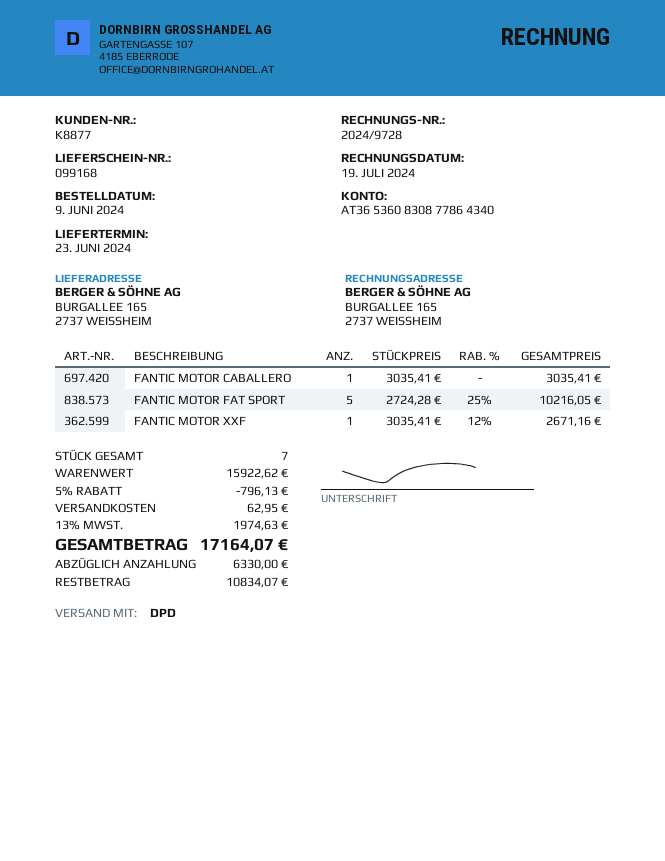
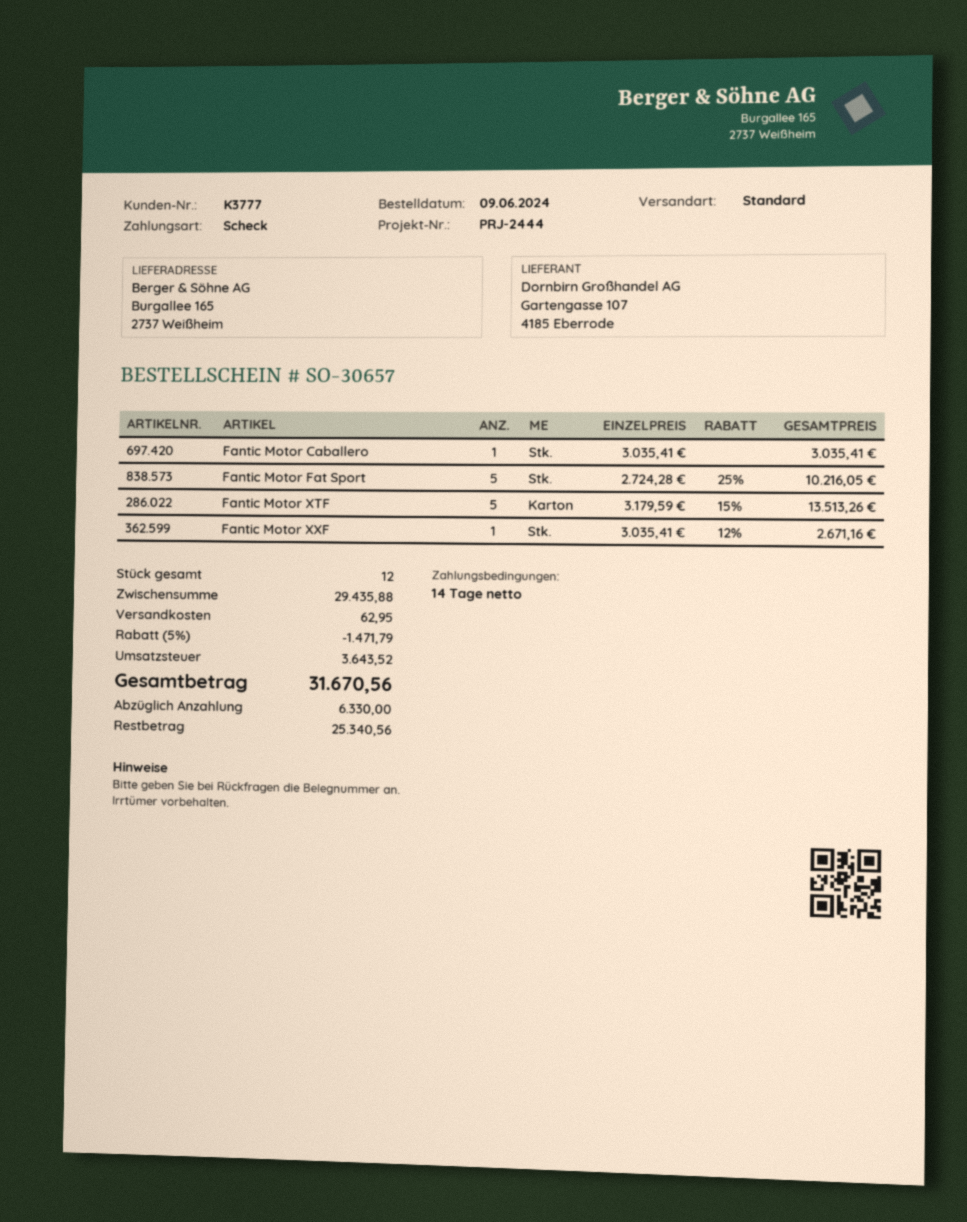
customer number: K8877 -> K3777
shipping method: DPD -> standard
Fantic Motor XTF: none -> 5 x 3179.59 - 15% = 13513.26
total quantity: 7 -> 12
subtotal: 15922.62 -> 29435.88
discount: 5% = 796.13 -> 5% = 1471.79
tax: 1974.63 -> 3643.52
total: 17164.07 -> 31670.56
balance: 10834.07 -> 25340.56

